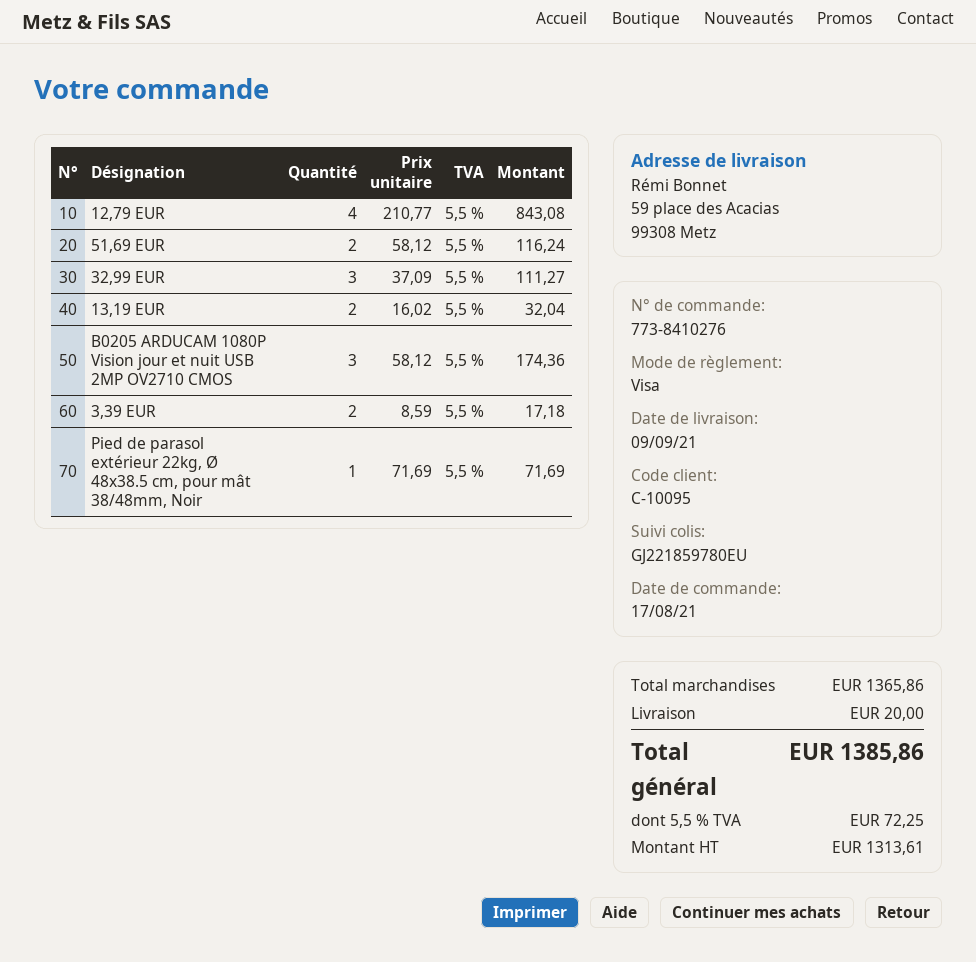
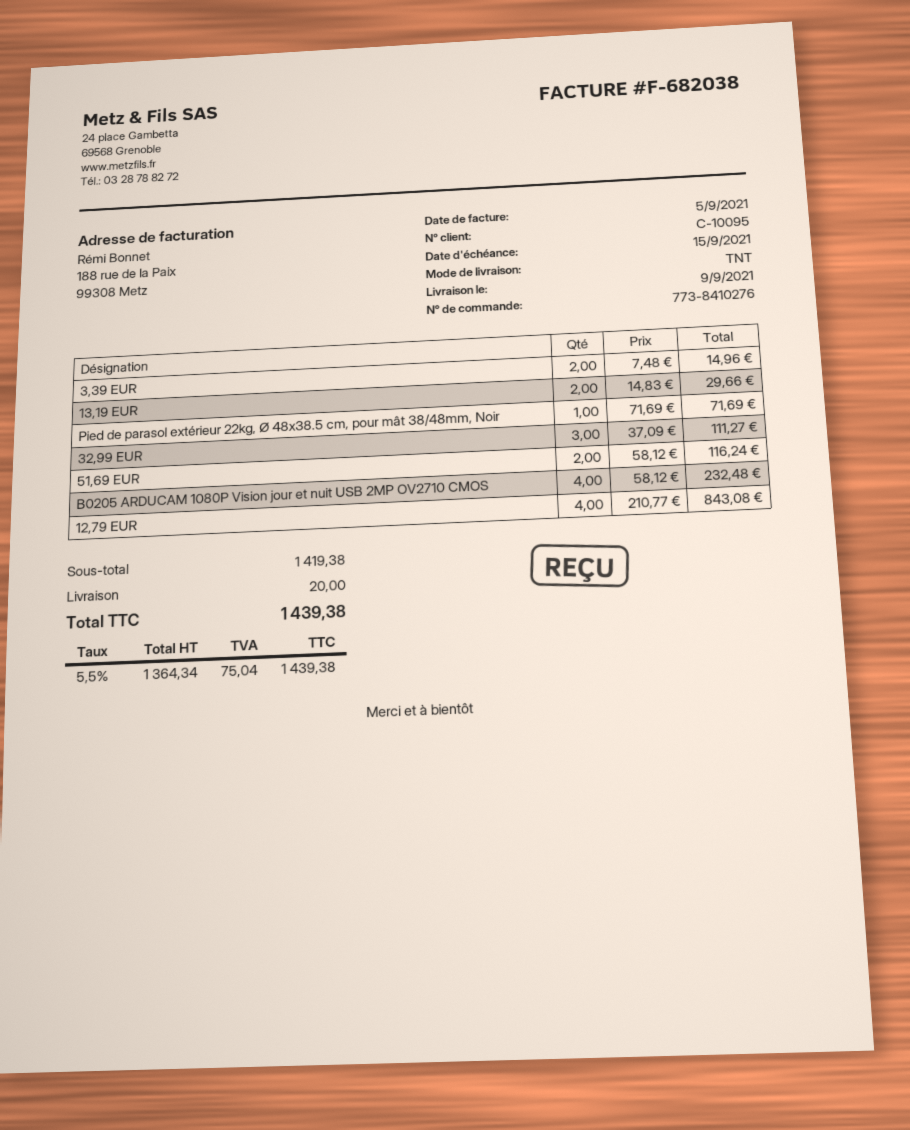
13,19 EUR: 2 x 16.02 = 32.04 -> 2 x 14.83 = 29.66
B0205 ARDUCAM 1080P Vision jour et nuit USB 2MP OV2710 CMOS: 3 x 58.12 = 174.36 -> 4 x 58.12 = 232.48
3,39 EUR: 2 x 8.59 = 17.18 -> 2 x 7.48 = 14.96
subtotal: 1365.86 -> 1419.38
net: 1313.61 -> 1364.34
tax: 5.5% = 72.25 -> 5.5% = 75.04
total: 1385.86 -> 1439.38

